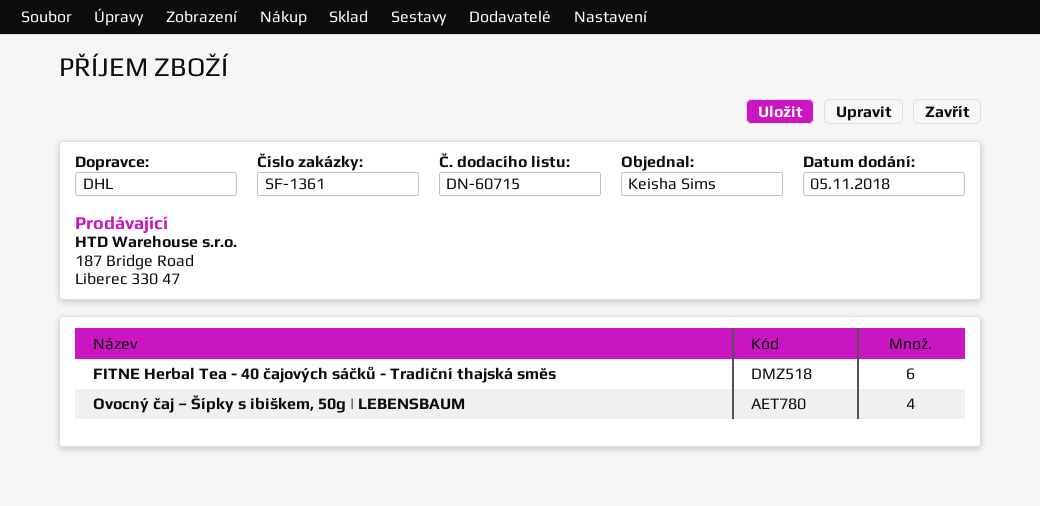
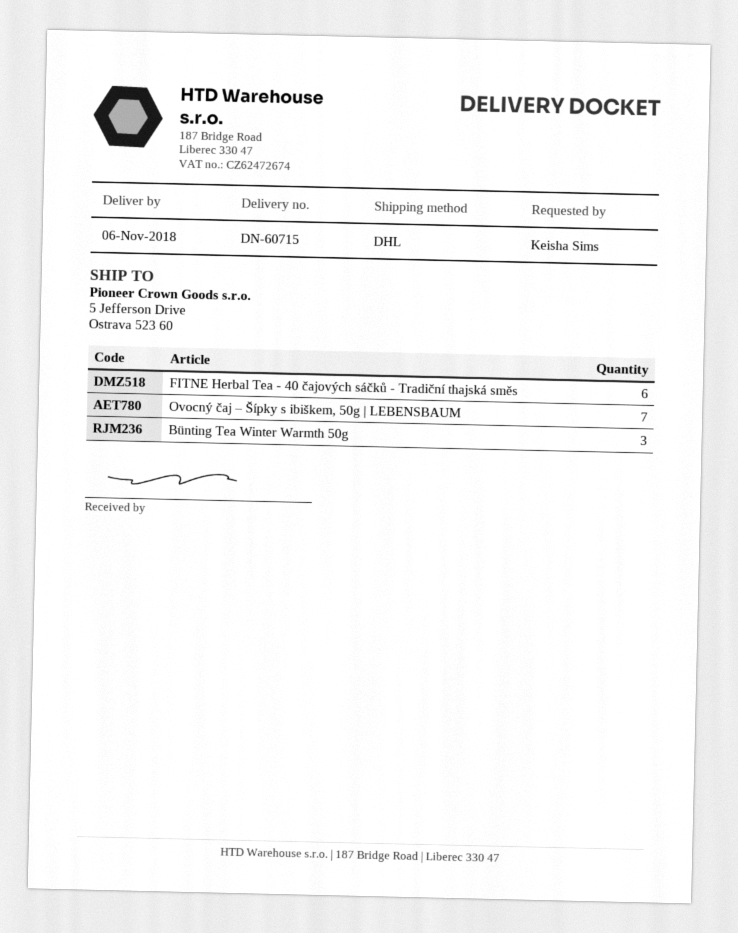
delivery date: 2018-11-05 -> 2018-11-06
Ovocný čaj – Šípky s ibiškem, 50g | LEBENSBAUM: 4 -> 7
Bünting Tea Winter Warmth 50g: none -> 3

